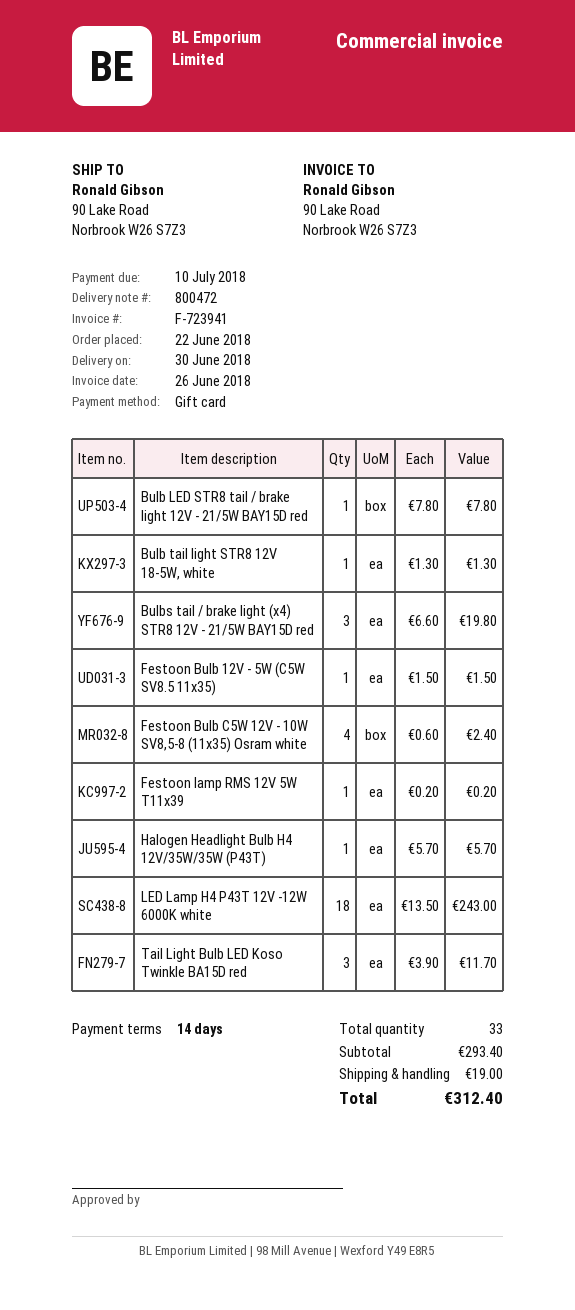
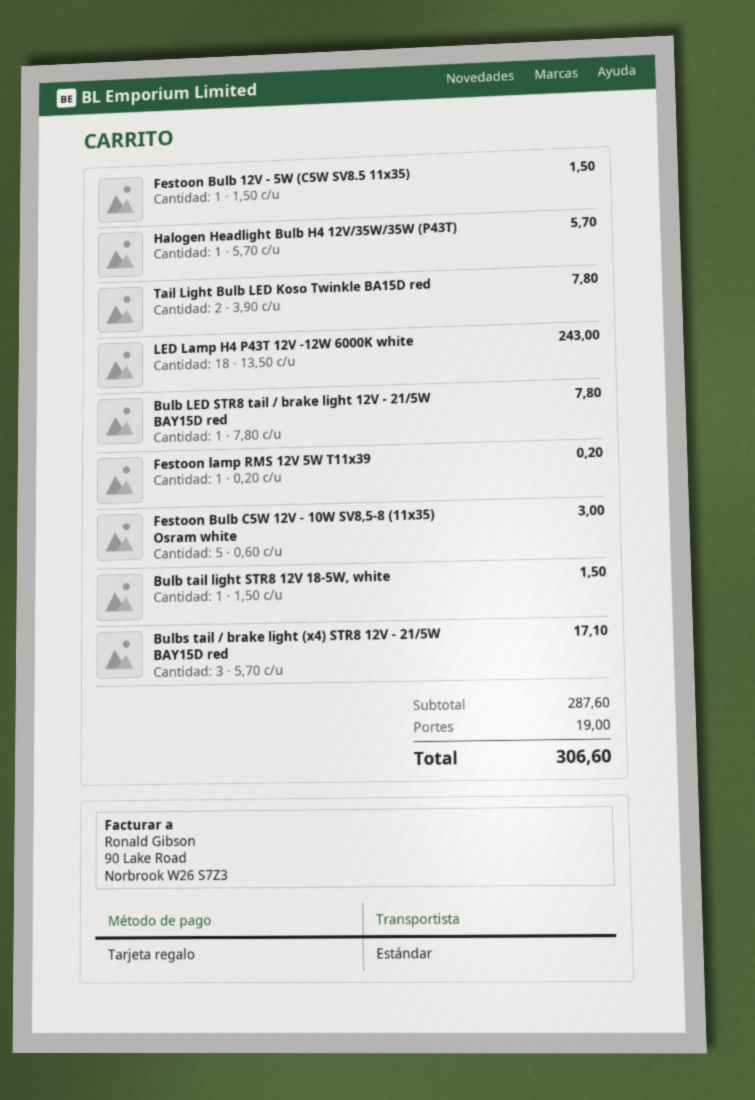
Bulb tail light STR8 12V 18-5W, white: 1 x 1.30 = 1.30 -> 1 x 1.50 = 1.50
Bulbs tail / brake light (x4) STR8 12V - 21/5W BAY15D red: 3 x 6.60 = 19.80 -> 3 x 5.70 = 17.10
Festoon Bulb C5W 12V - 10W SV8,5-8 (11x35) Osram white: 4 x 0.60 = 2.40 -> 5 x 0.60 = 3.00
Tail Light Bulb LED Koso Twinkle BA15D red: 3 x 3.90 = 11.70 -> 2 x 3.90 = 7.80
subtotal: 293.40 -> 287.60
total: 312.40 -> 306.60

